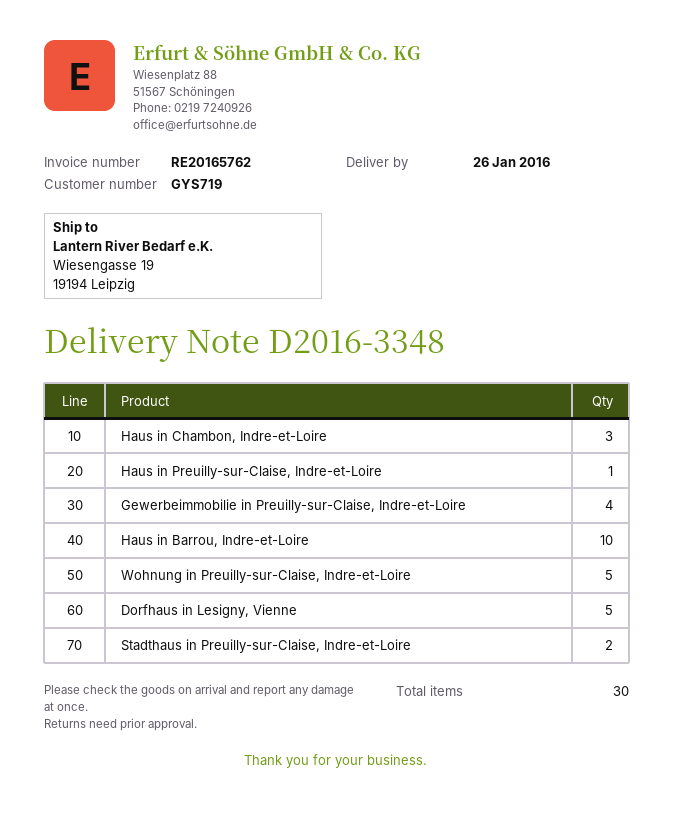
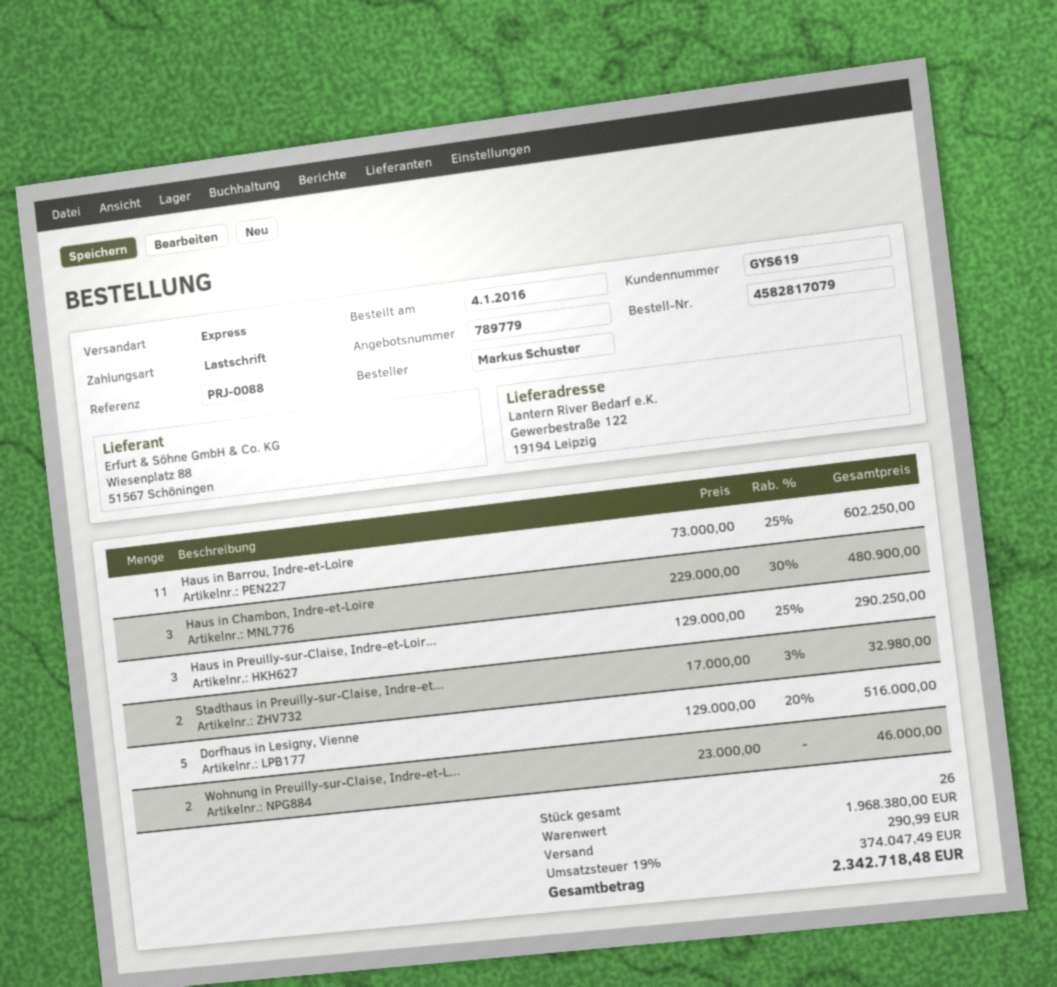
customer number: GYS719 -> GYS619
ship to: Wiesengasse 19, 19194 Leipzig -> Gewerbestraße 122, 19194 Leipzig
Haus in Preuilly-sur-Claise, Indre-et-Loire: 1 -> 3
Gewerbeimmobilie in Preuilly-sur-Claise, Indre-et-Loire: 4 -> none
Haus in Barrou, Indre-et-Loire: 10 -> 11
Wohnung in Preuilly-sur-Claise, Indre-et-Loire: 5 -> 2
total quantity: 30 -> 26

